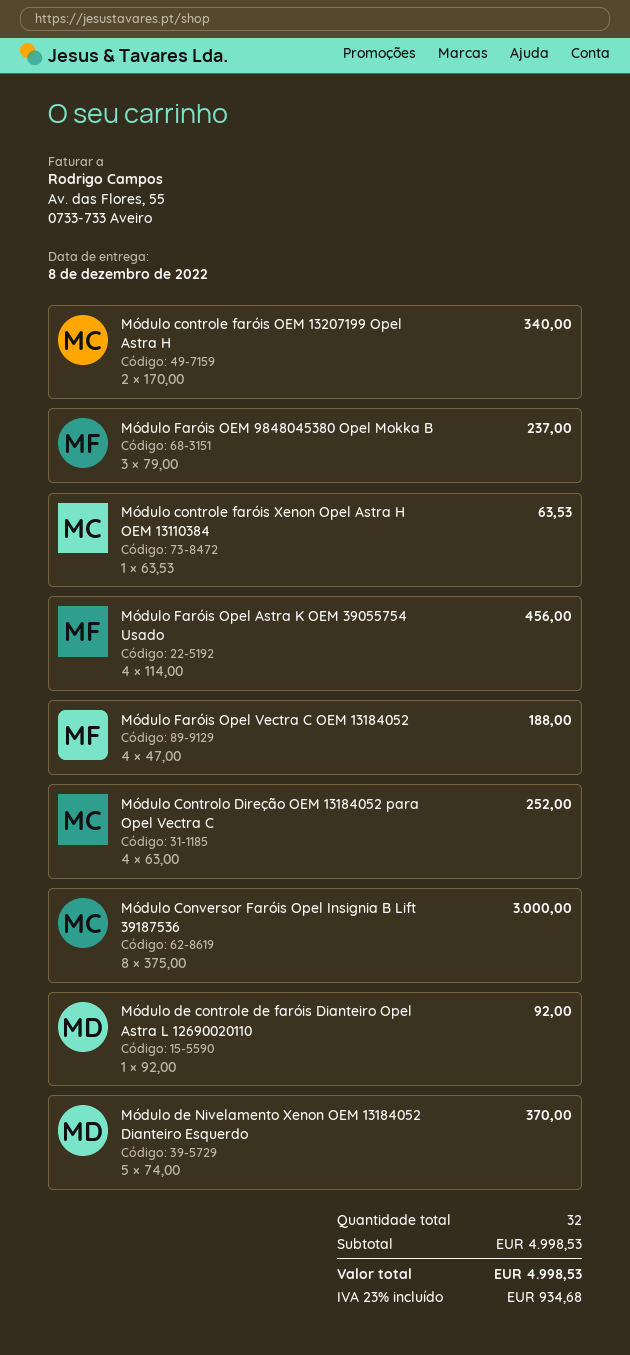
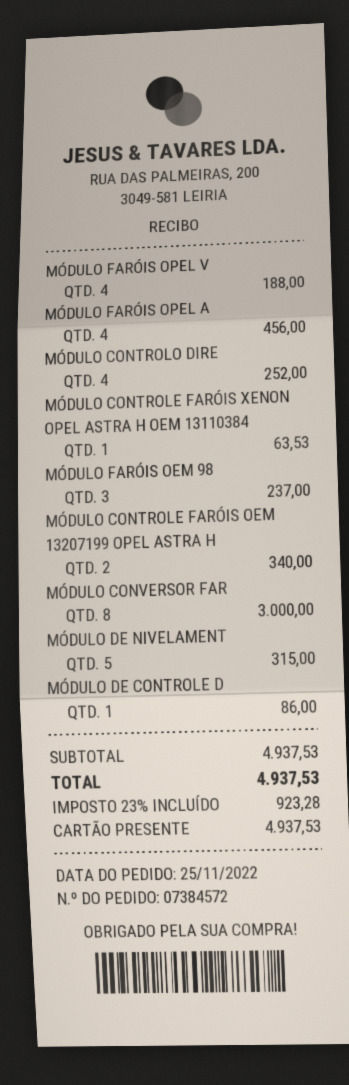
Módulo de controle de faróis Dianteiro Opel Astra L 12690020110: 1 for 92.00 -> 1 for 86.00
Módulo de Nivelamento Xenon OEM 13184052 Dianteiro Esquerdo: 5 for 370.00 -> 5 for 315.00
subtotal: 4998.53 -> 4937.53
tax: 23% = 934.68 -> 23% = 923.28
total: 4998.53 -> 4937.53

